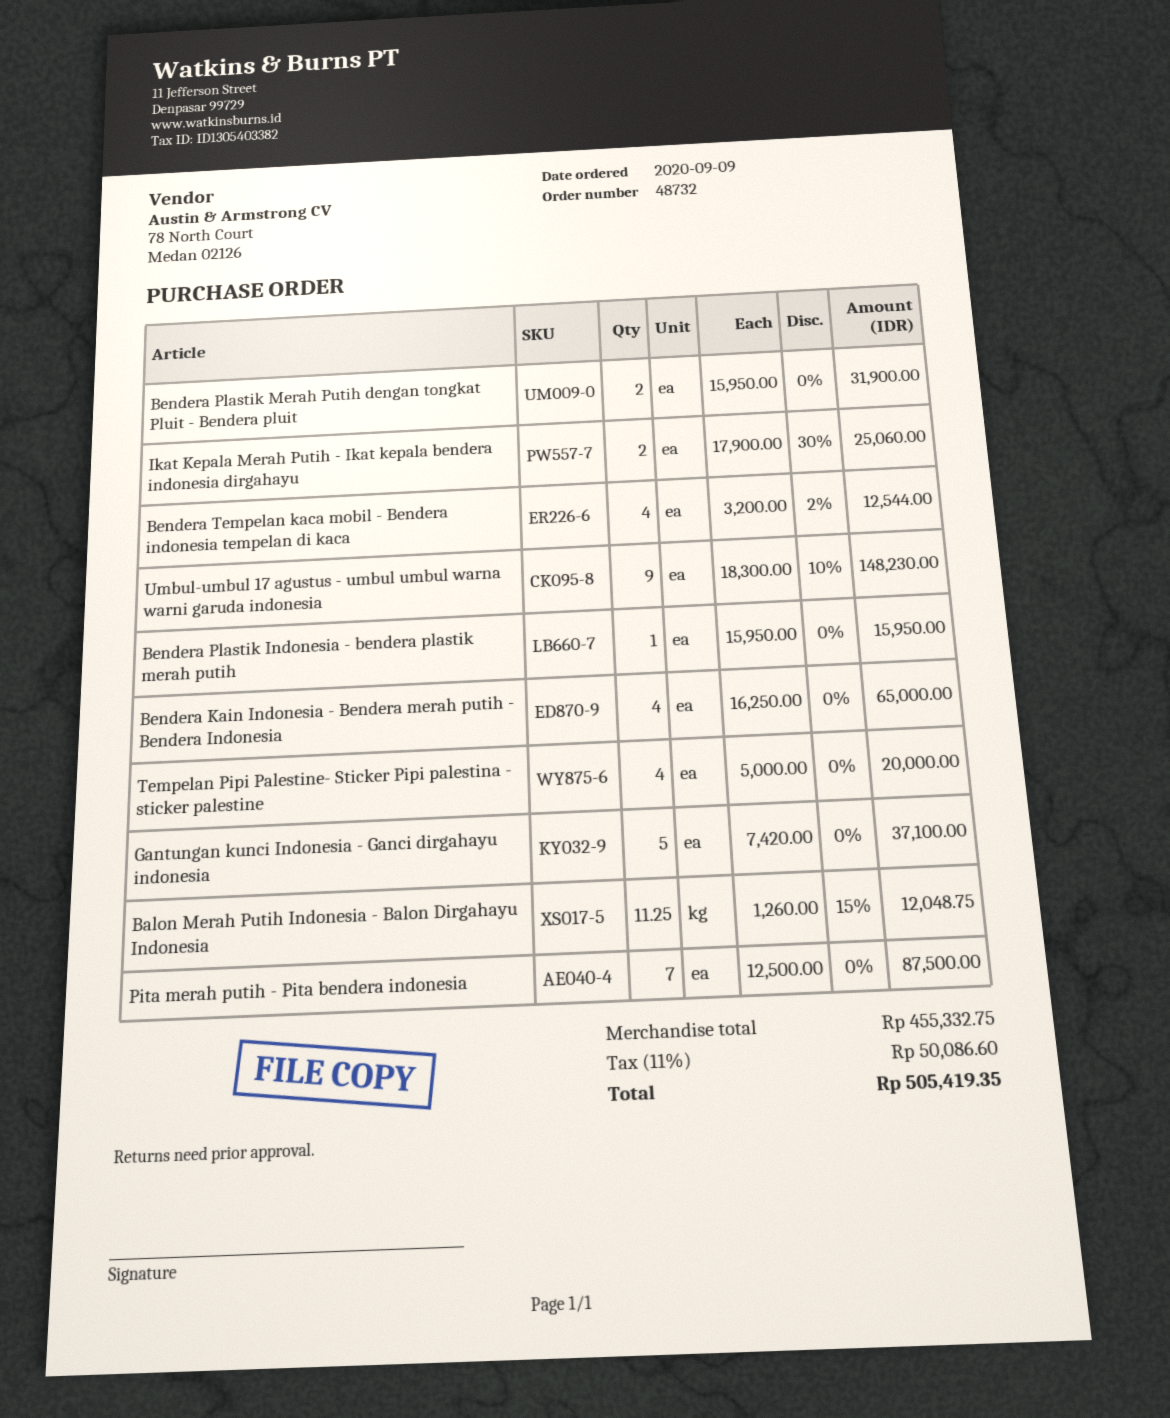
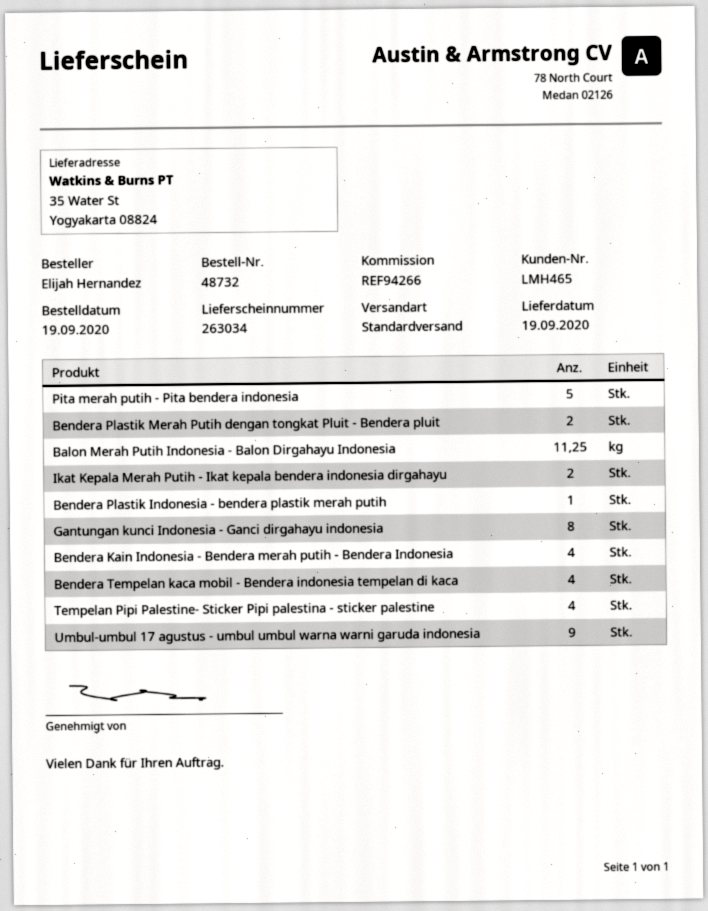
order date: 2020-09-09 -> 2020-09-19
Gantungan kunci Indonesia - Ganci dirgahayu indonesia: 5 -> 8
Pita merah putih - Pita bendera indonesia: 7 -> 5

